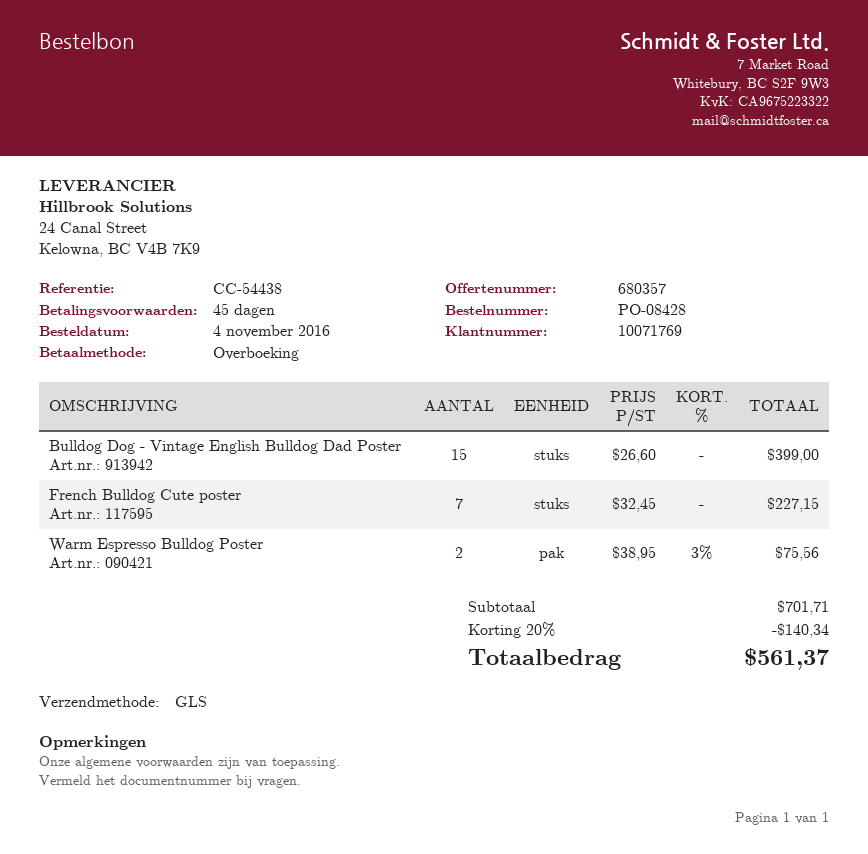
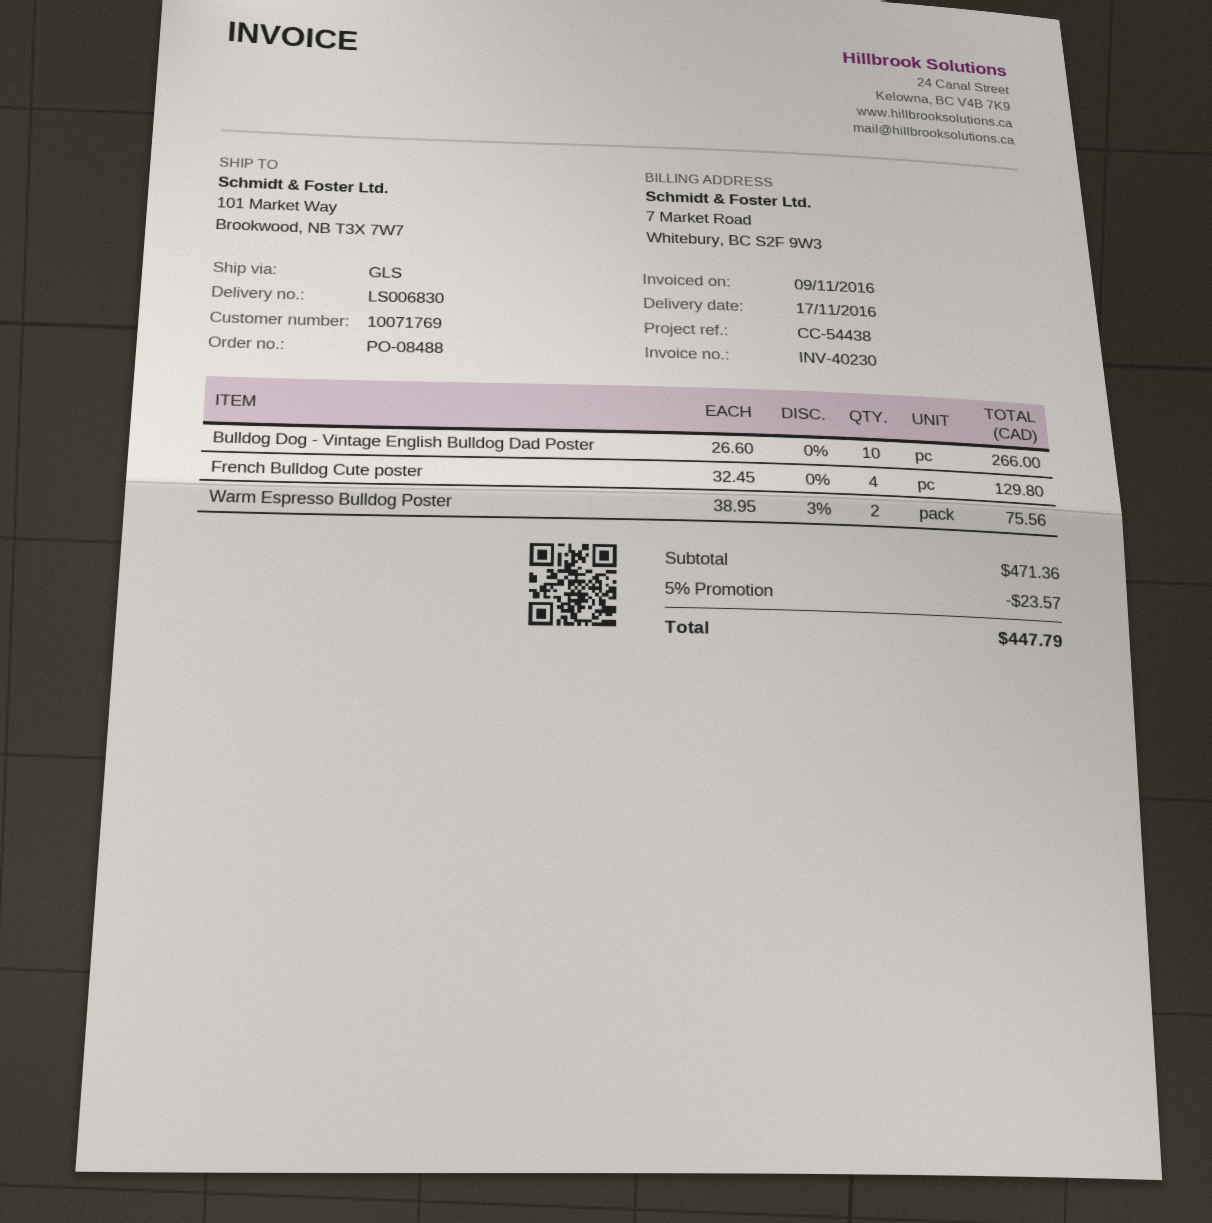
order number: PO-08428 -> PO-08488
Bulldog Dog - Vintage English Bulldog Dad Poster: 15 x 26.60 = 399.00 -> 10 x 26.60 = 266.00
French Bulldog Cute poster: 7 x 32.45 = 227.15 -> 4 x 32.45 = 129.80
subtotal: 701.71 -> 471.36
discount: 20% = 140.34 -> 5% = 23.57
total: 561.37 -> 447.79

